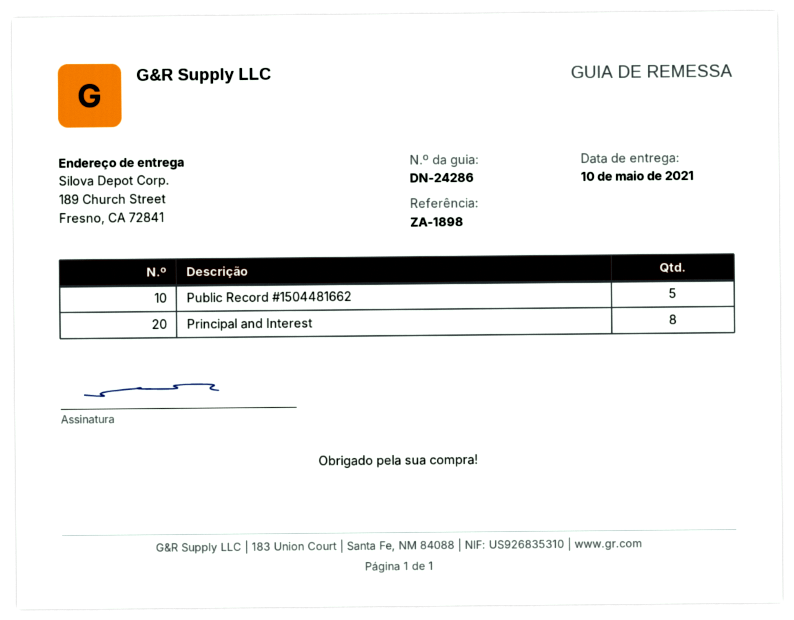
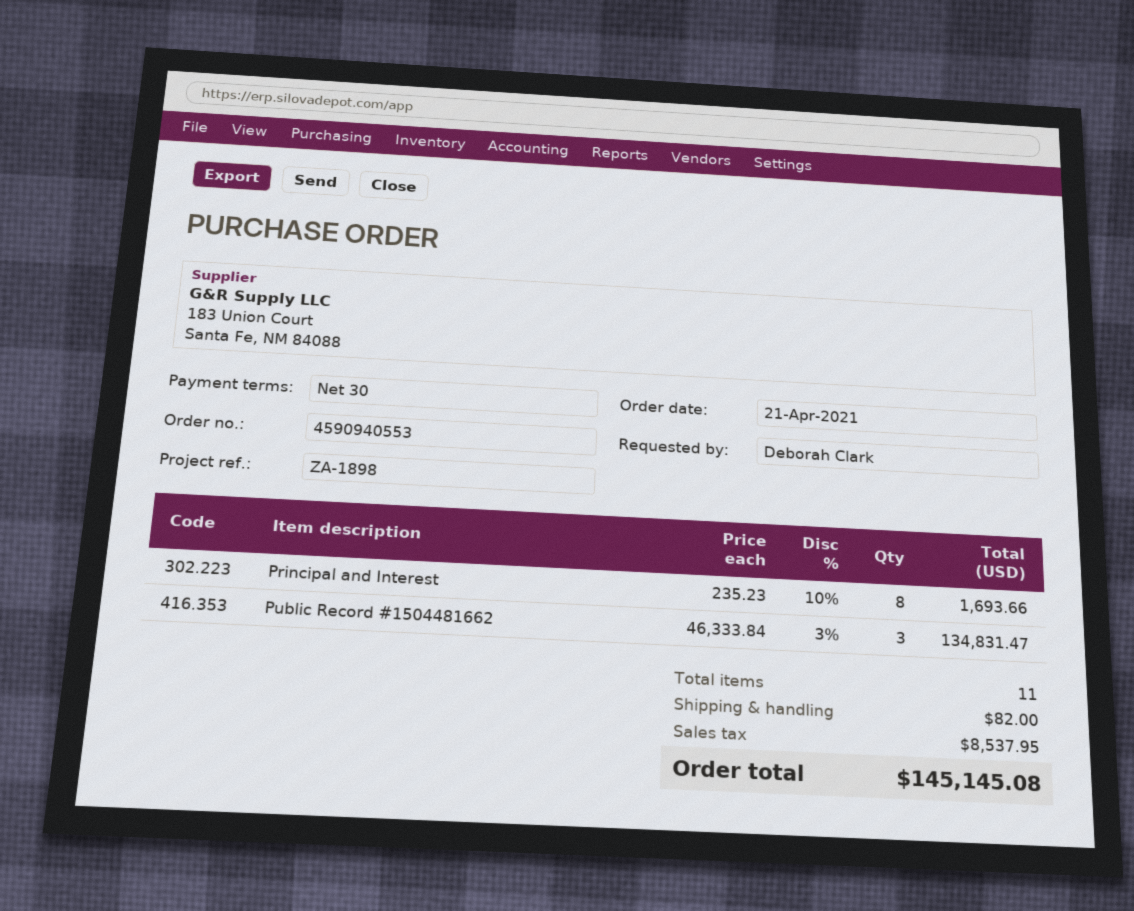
Public Record #1504481662: 5 -> 3

